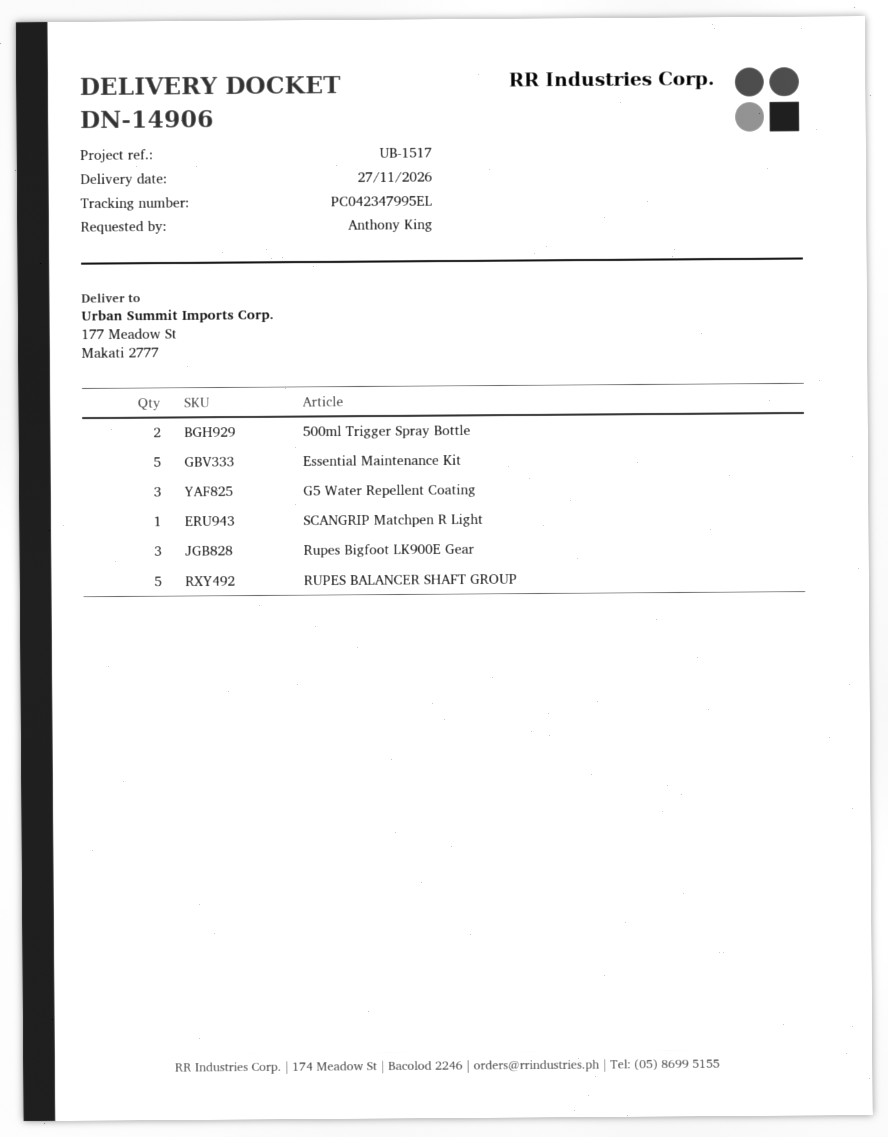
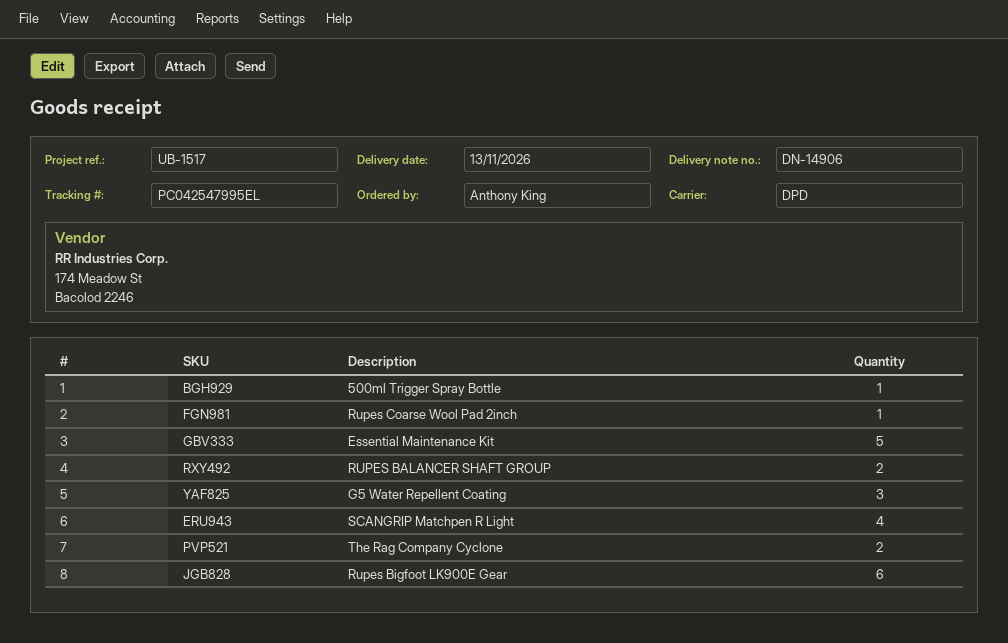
delivery date: 2026-11-27 -> 2026-11-13
tracking number: PC042347995EL -> PC042547995EL
500ml Trigger Spray Bottle: 2 -> 1
SCANGRIP Matchpen R Light: 1 -> 4
Rupes Bigfoot LK900E Gear: 3 -> 6
RUPES BALANCER SHAFT GROUP: 5 -> 2
Rupes Coarse Wool Pad 2inch: none -> 1
The Rag Company Cyclone: none -> 2

